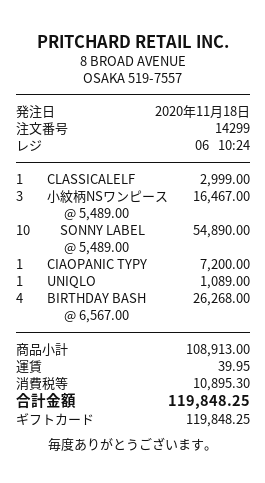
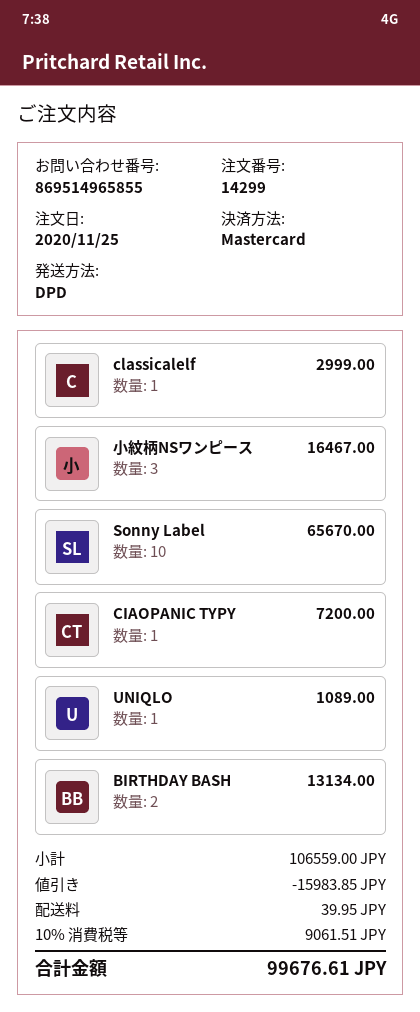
order date: 2020-11-18 -> 2020-11-25
payment method: gift card -> Mastercard
SONNY LABEL: 10 for 54890.00 -> 10 for 65670.00
BIRTHDAY BASH: 4 for 26268.00 -> 2 for 13134.00
subtotal: 108913.00 -> 106559.00
discount: none -> 15983.85
tax: 10895.30 -> 9061.51
total: 119848.25 -> 99676.61

